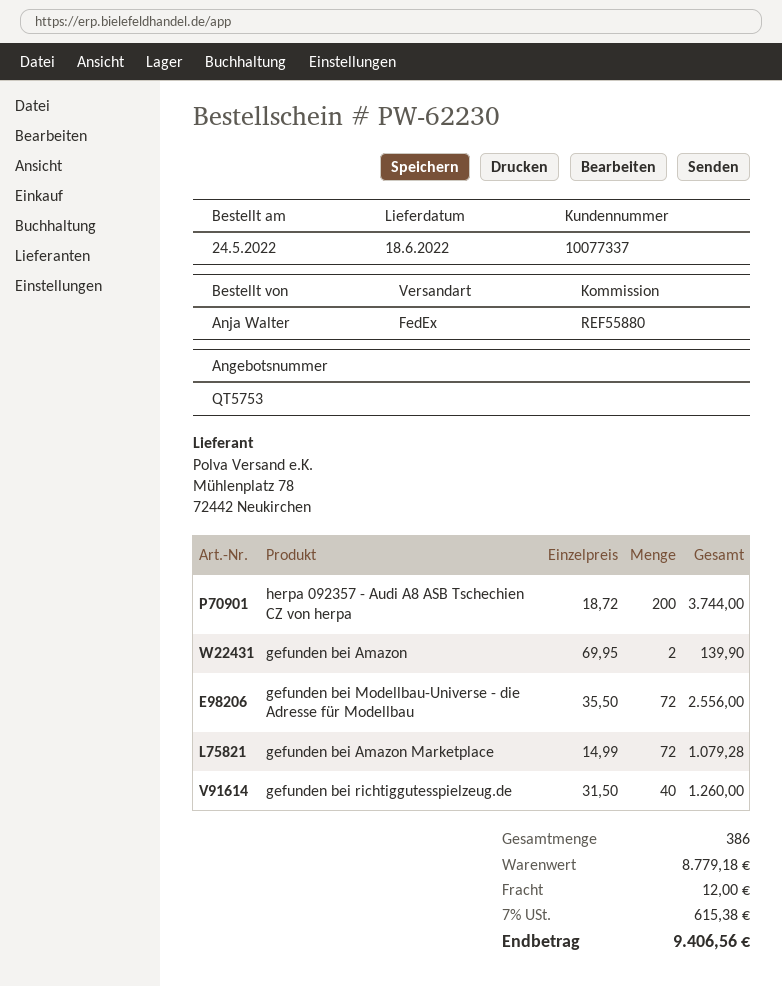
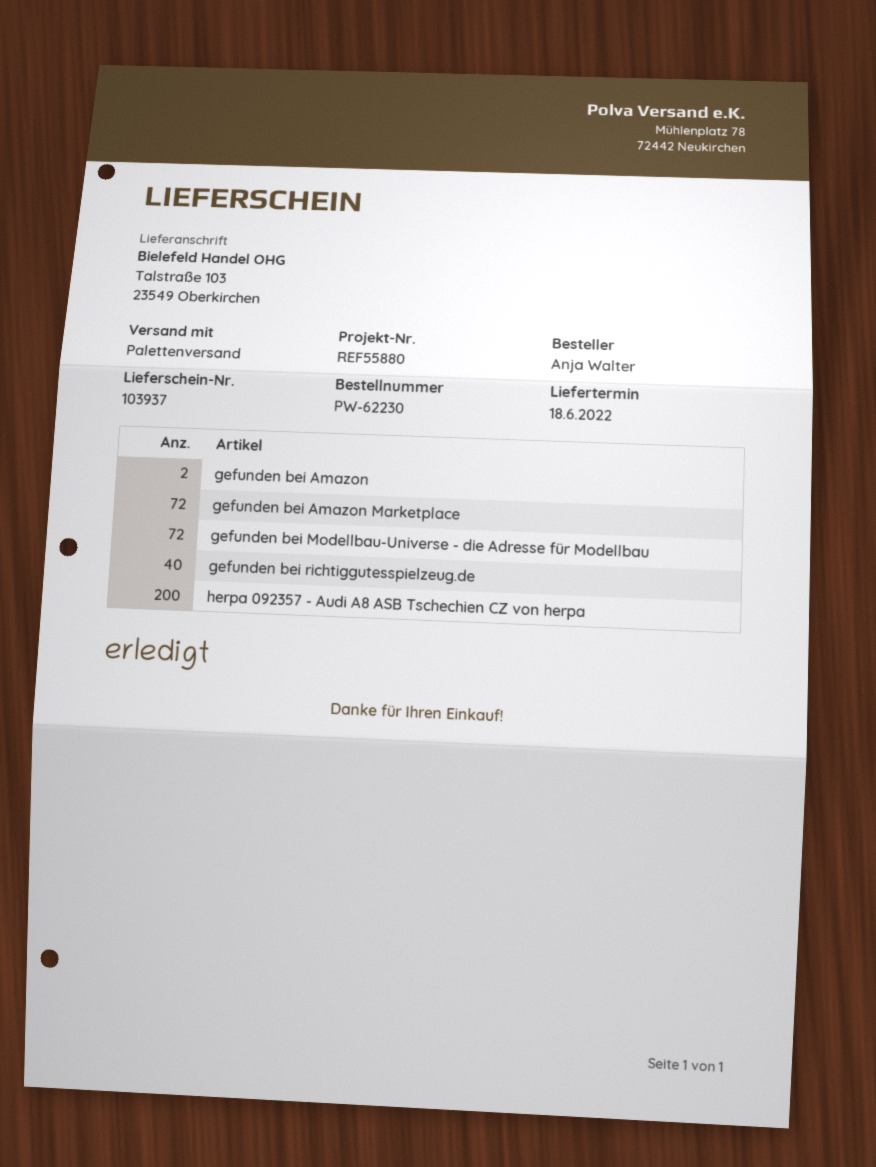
shipping method: FedEx -> pallet freight

